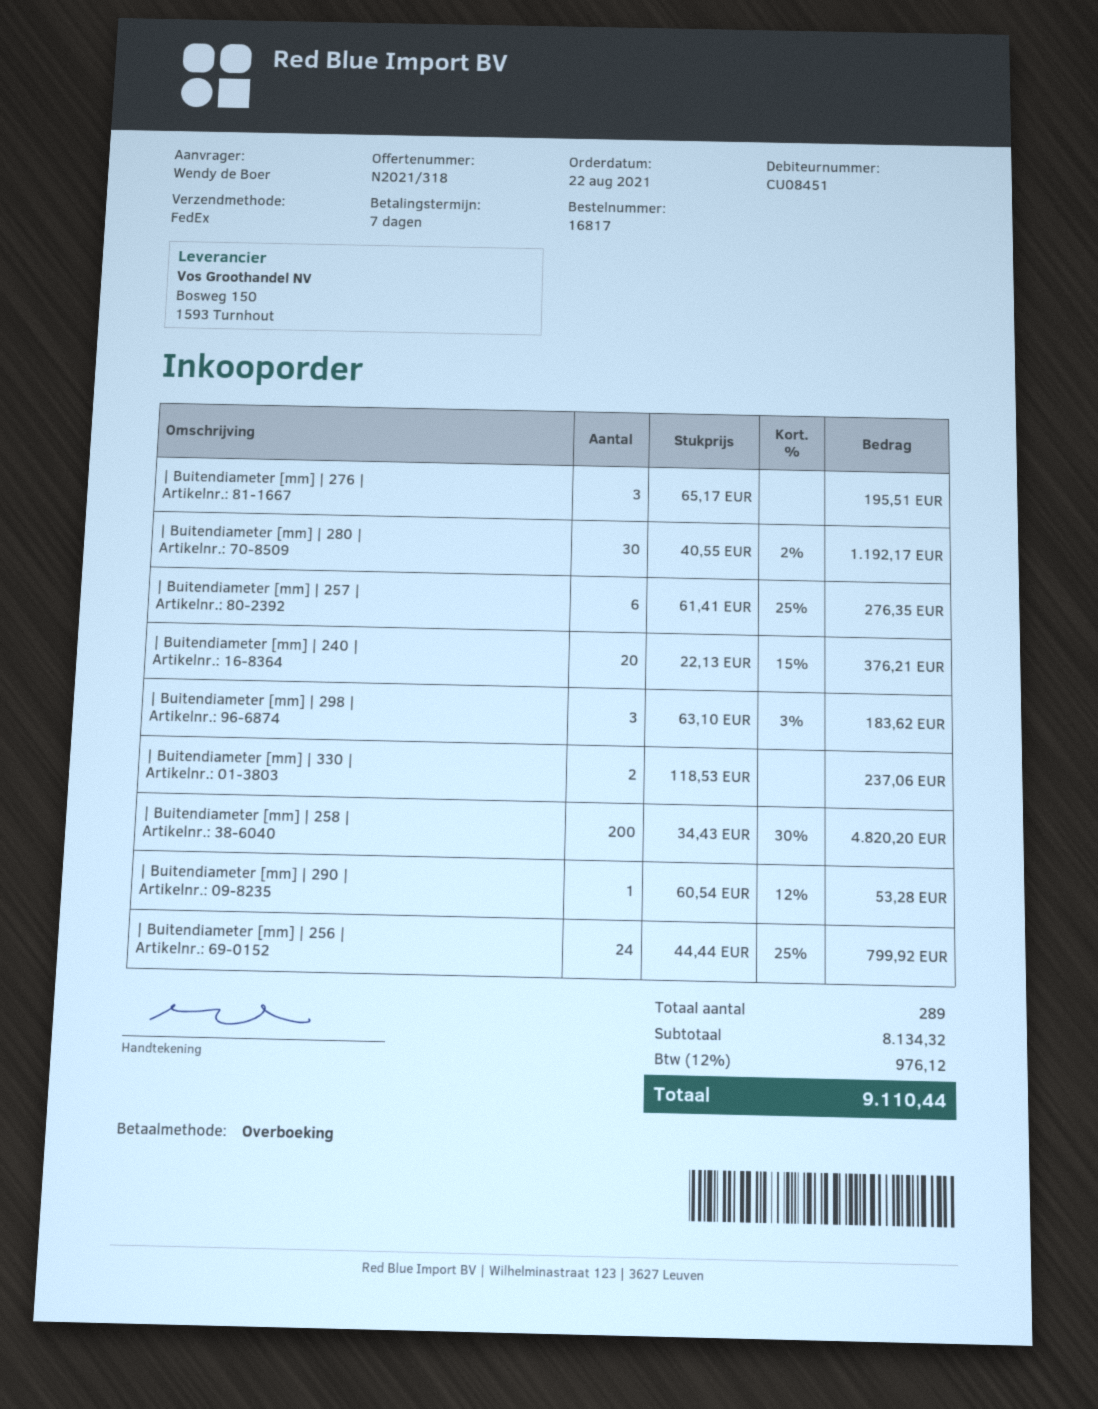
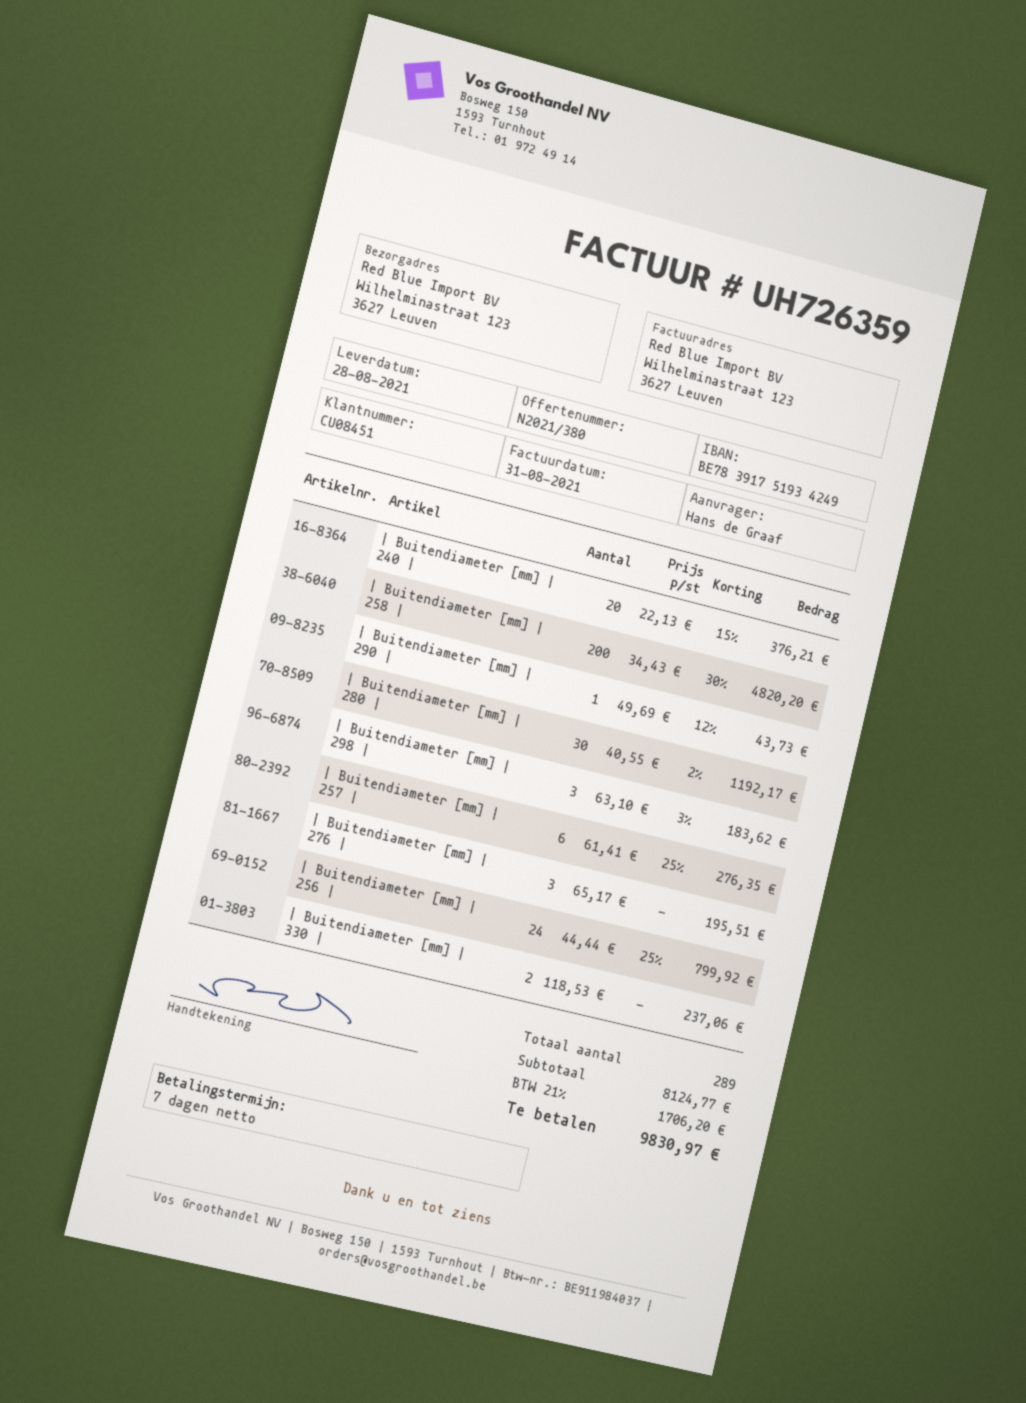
quote number: N2021/318 -> N2021/380
ordered by: Wendy de Boer -> Hans de Graaf
| Buitendiameter [mm] | 290 |: 1 x 60.54 - 12% = 53.28 -> 1 x 49.69 - 12% = 43.73
subtotal: 8134.32 -> 8124.77
tax: 12% = 976.12 -> 21% = 1706.20
total: 9110.44 -> 9830.97

